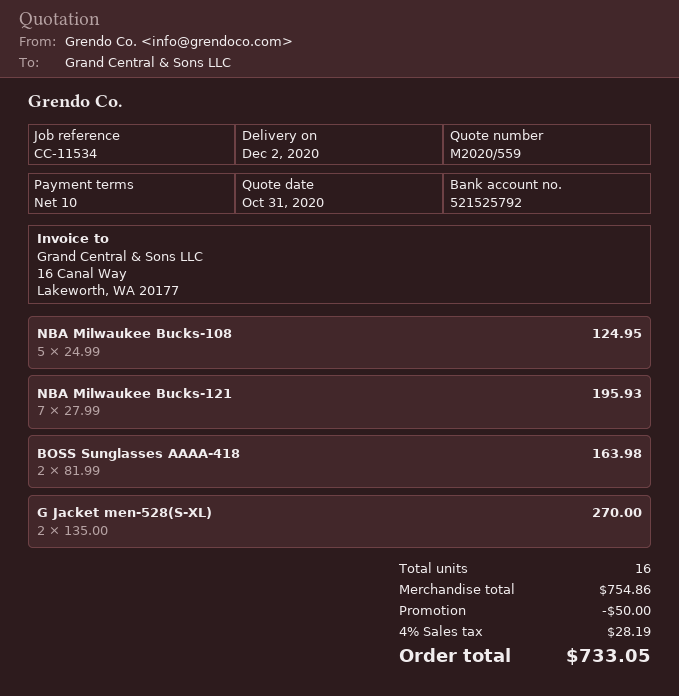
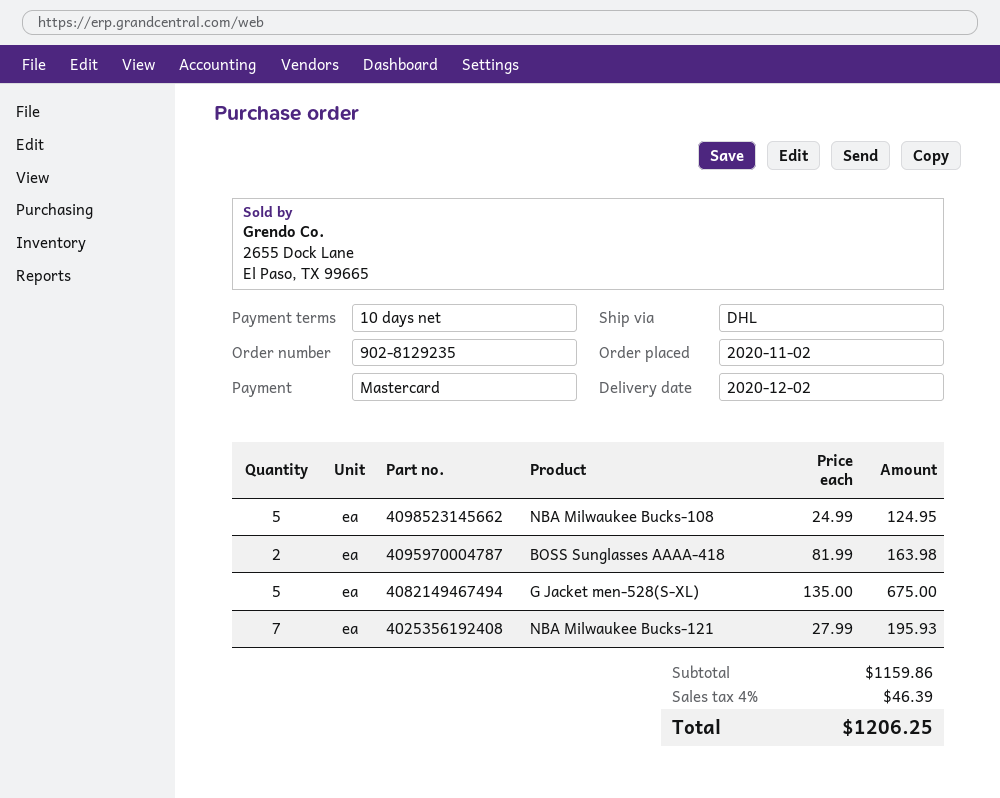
G Jacket men-528(S-XL): 2 x 135.00 = 270.00 -> 5 x 135.00 = 675.00
subtotal: 754.86 -> 1159.86
discount: 50.00 -> none
tax: 4% = 28.19 -> 4% = 46.39
total: 733.05 -> 1206.25

